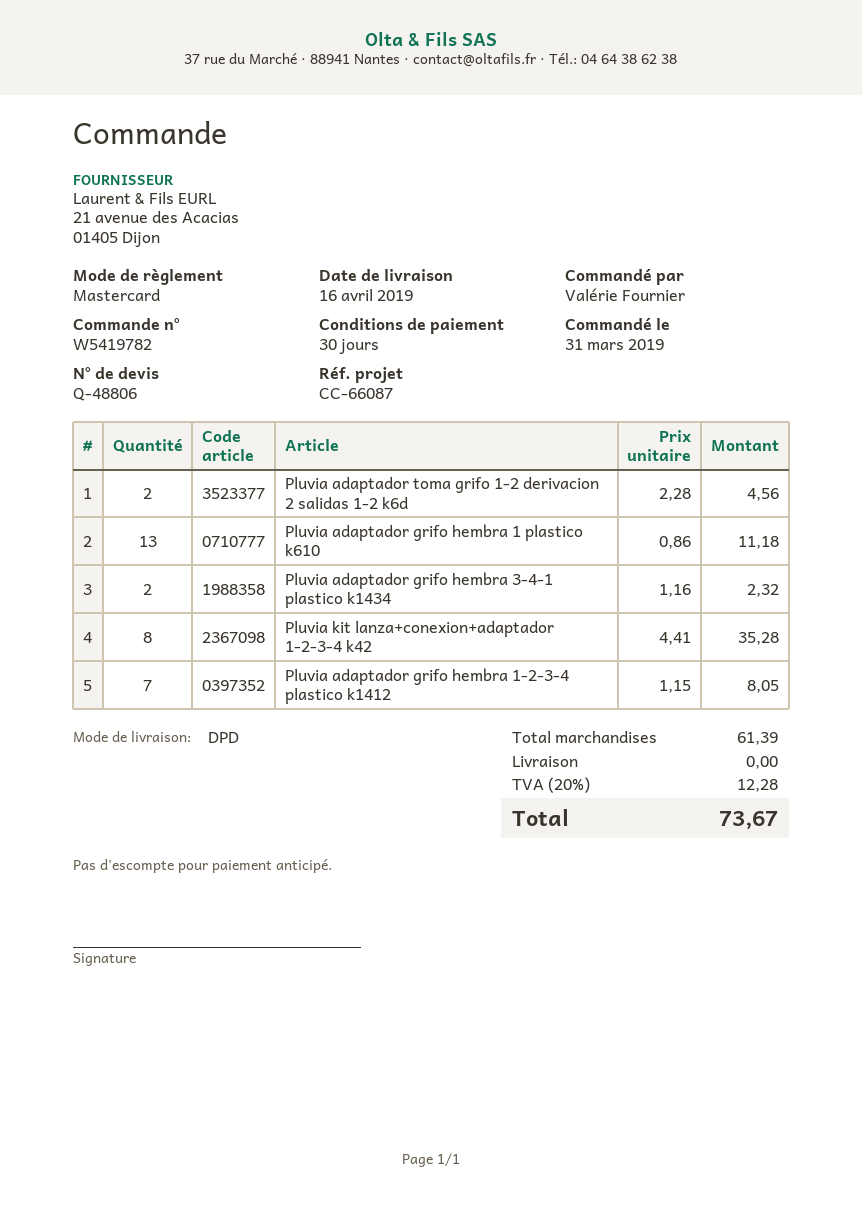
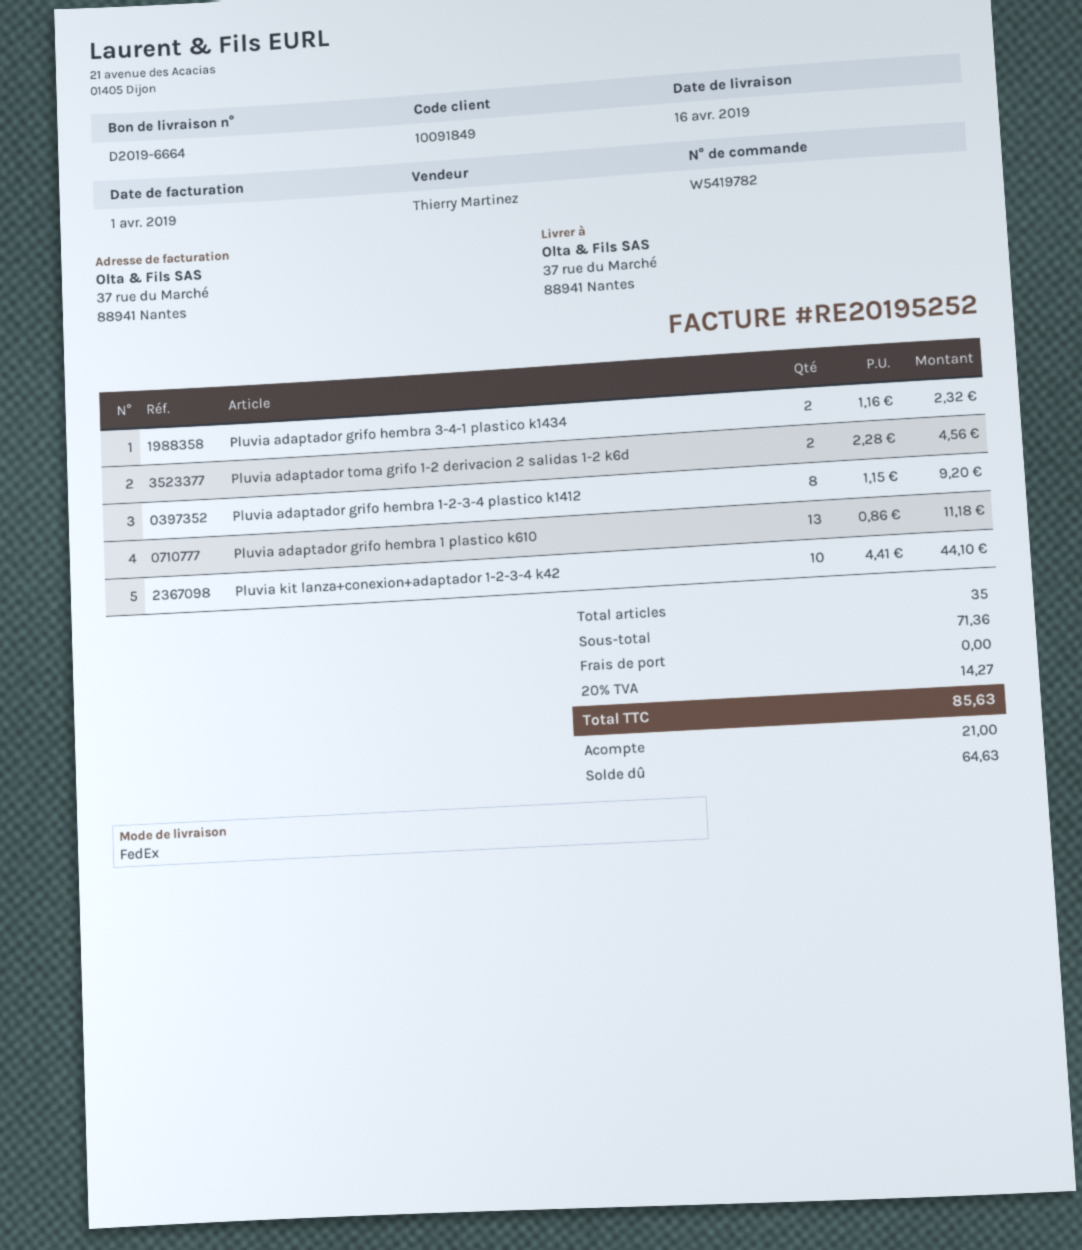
shipping method: DPD -> FedEx
Pluvia kit lanza+conexion+adaptador 1-2-3-4 k42: 8 x 4.41 = 35.28 -> 10 x 4.41 = 44.10
Pluvia adaptador grifo hembra 1-2-3-4 plastico k1412: 7 x 1.15 = 8.05 -> 8 x 1.15 = 9.20
subtotal: 61.39 -> 71.36
tax: 20% = 12.28 -> 20% = 14.27
total: 73.67 -> 85.63

